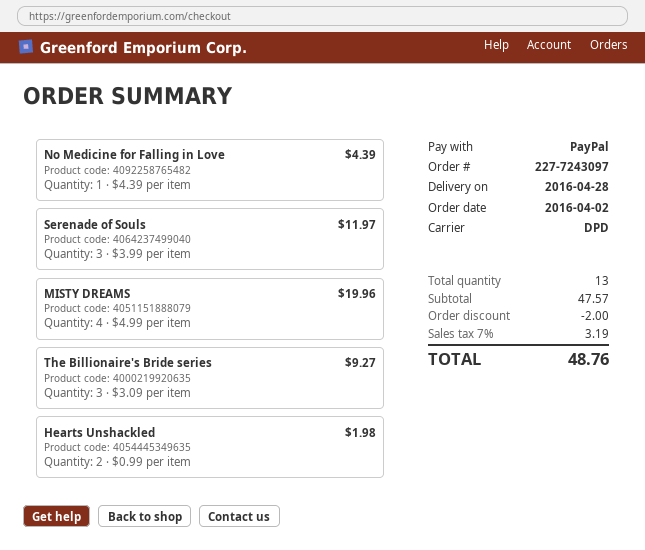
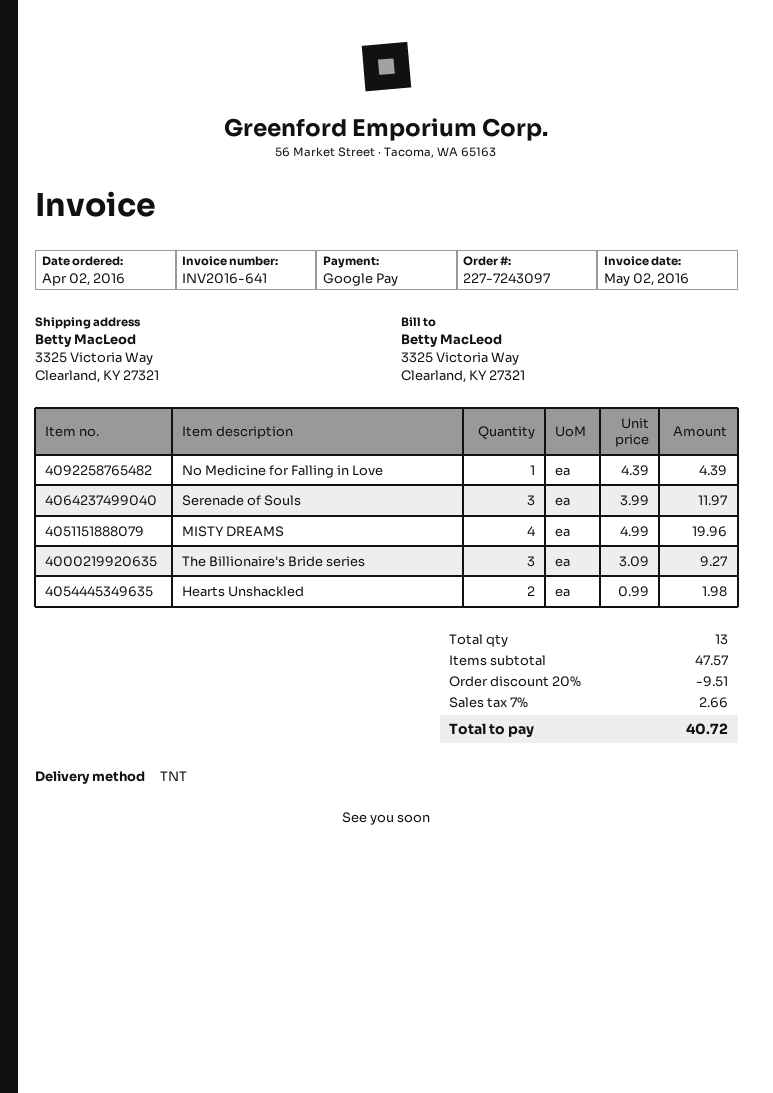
payment method: PayPal -> Google Pay
shipping method: DPD -> TNT
discount: 2.00 -> 9.51
tax: 7% = 3.19 -> 7% = 2.66
total: 48.76 -> 40.72

